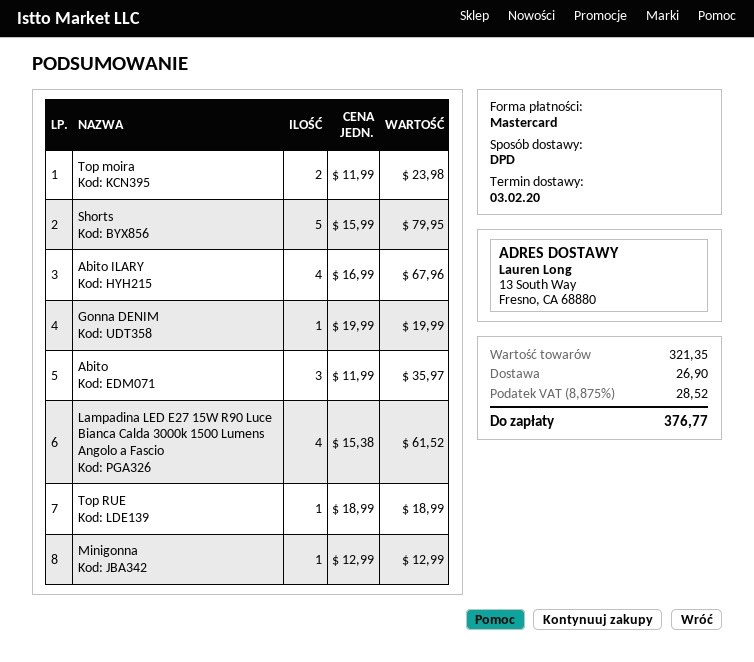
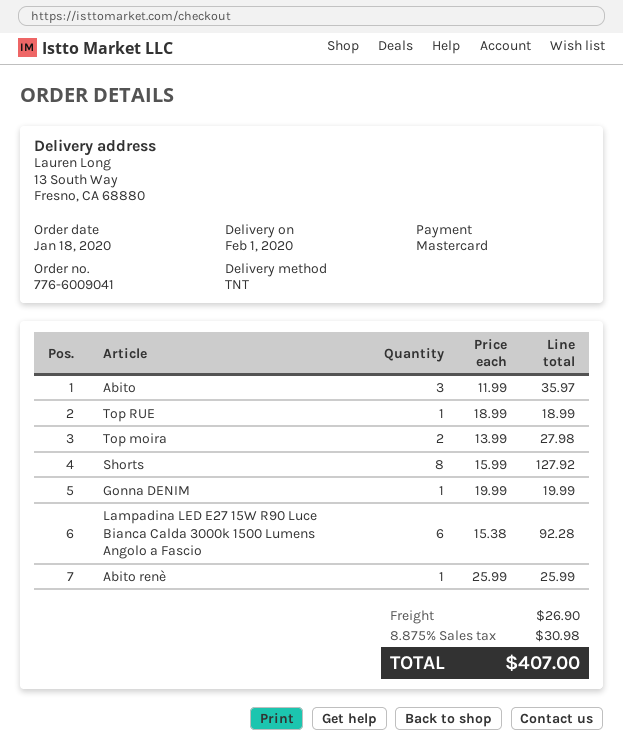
delivery date: 2020-02-03 -> 2020-02-01
shipping method: DPD -> TNT
Top moira: 2 x 11.99 = 23.98 -> 2 x 13.99 = 27.98
Shorts: 5 x 15.99 = 79.95 -> 8 x 15.99 = 127.92
Abito ILARY: 4 x 16.99 = 67.96 -> none
Lampadina LED E27 15W R90 Luce Bianca Calda 3000k 1500 Lumens Angolo a Fascio: 4 x 15.38 = 61.52 -> 6 x 15.38 = 92.28
Minigonna: 1 x 12.99 = 12.99 -> none
Abito renè: none -> 1 x 25.99 = 25.99
tax: 8.875% = 28.52 -> 8.875% = 30.98
total: 376.77 -> 407.00

